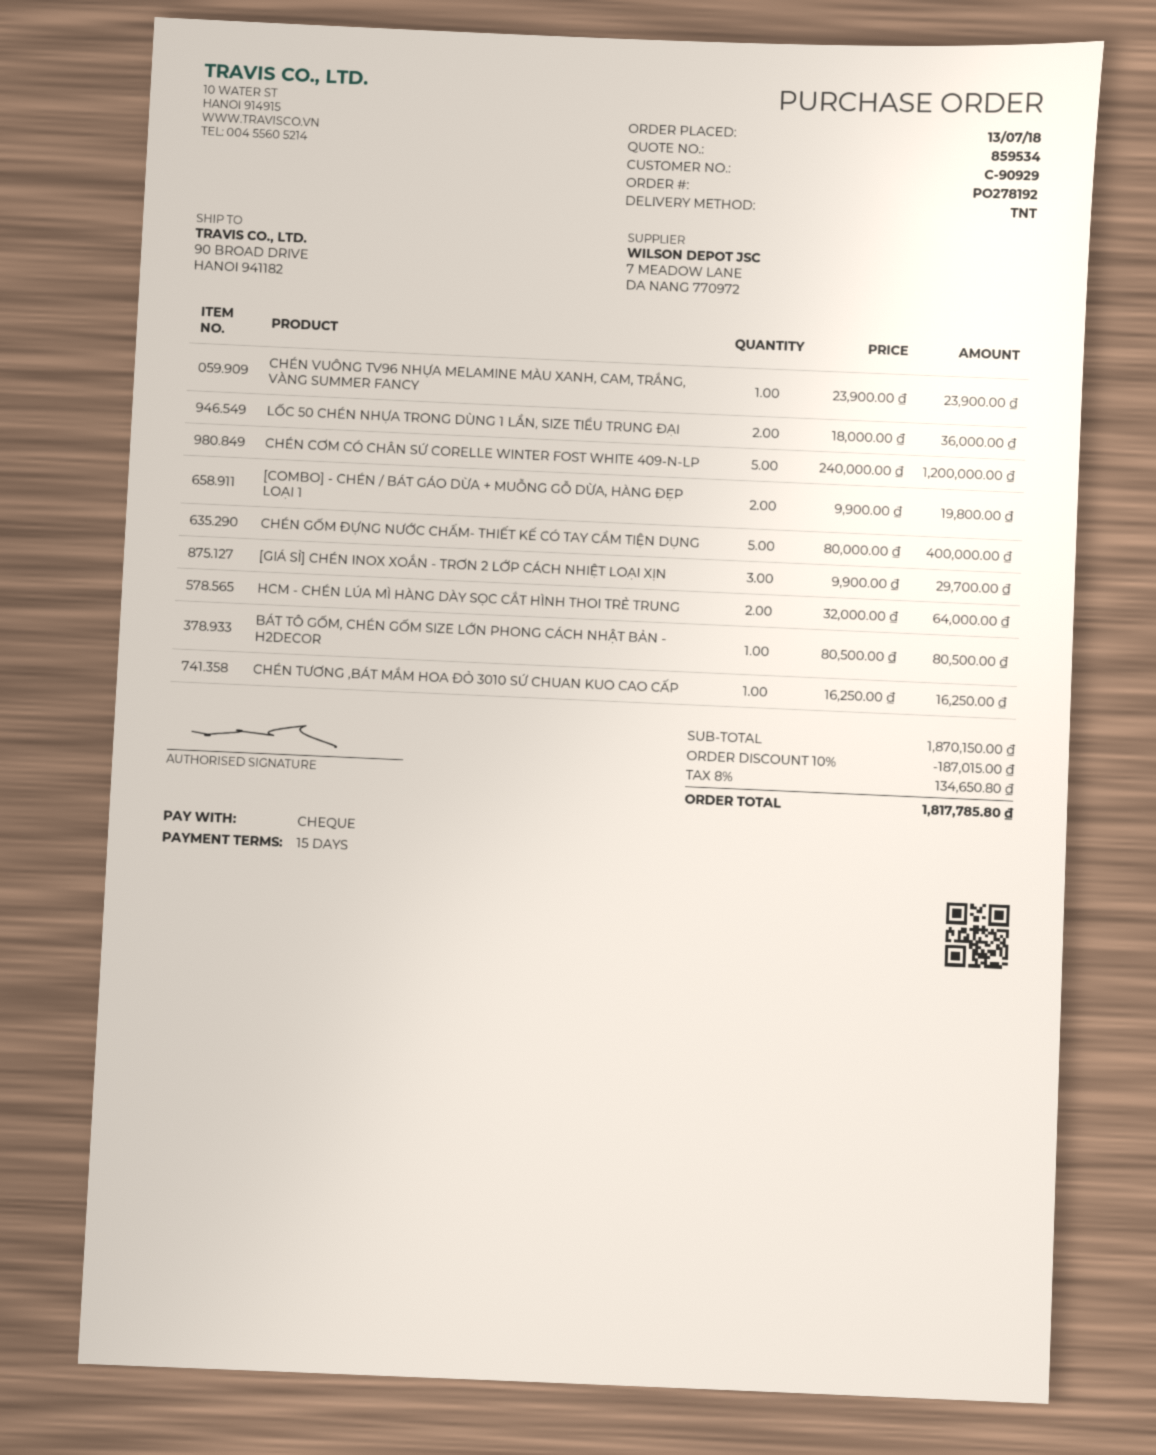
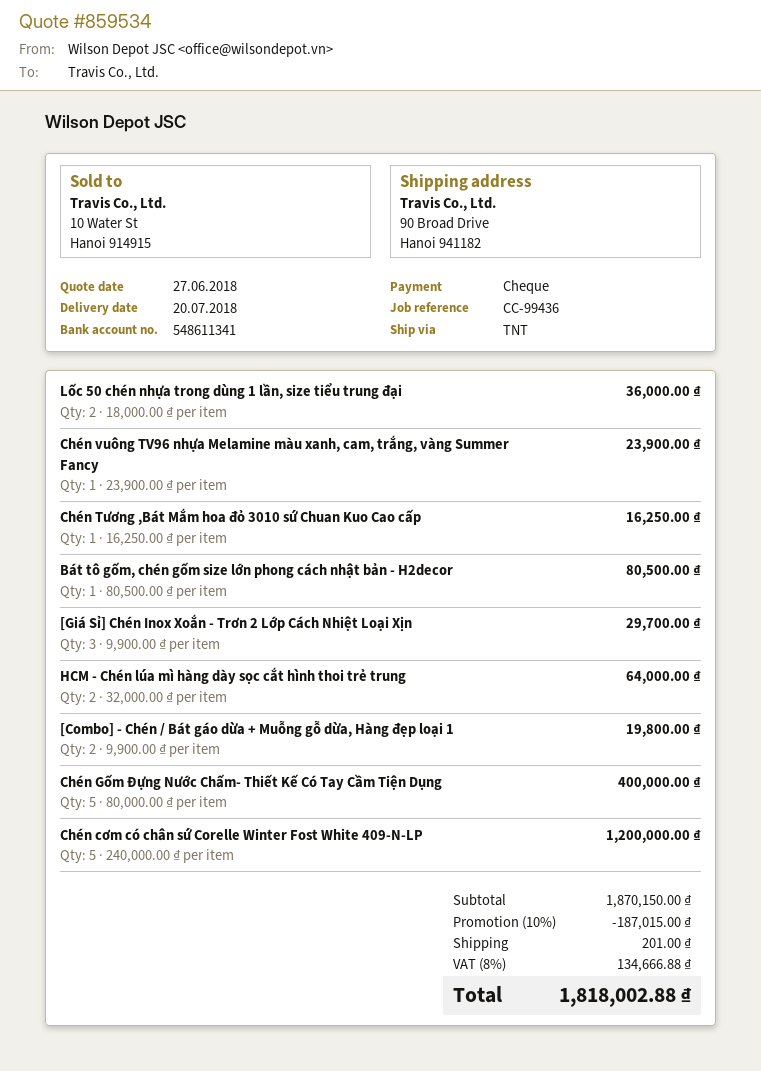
shipping: none -> 201.00
tax: 8% = 134650.80 -> 8% = 134666.88
total: 1817785.80 -> 1818002.88

